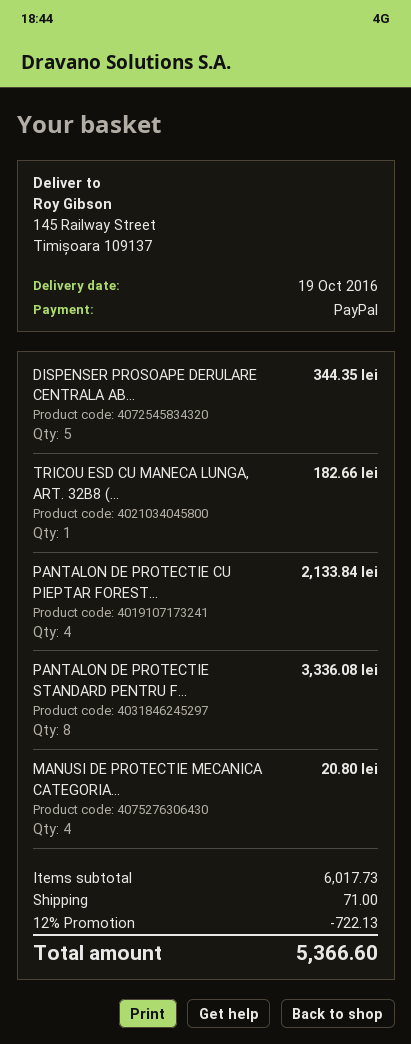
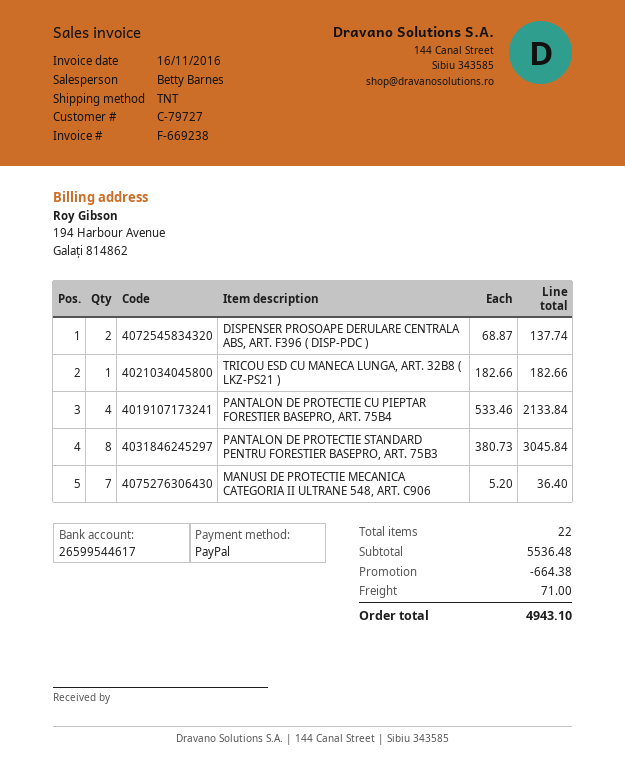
DISPENSER PROSOAPE DERULARE CENTRALA AB...: 5 for 344.35 -> 2 for 137.74
PANTALON DE PROTECTIE STANDARD PENTRU F...: 8 for 3336.08 -> 8 for 3045.84
MANUSI DE PROTECTIE MECANICA CATEGORIA...: 4 for 20.80 -> 7 for 36.40
subtotal: 6017.73 -> 5536.48
discount: 722.13 -> 664.38
total: 5366.60 -> 4943.10

